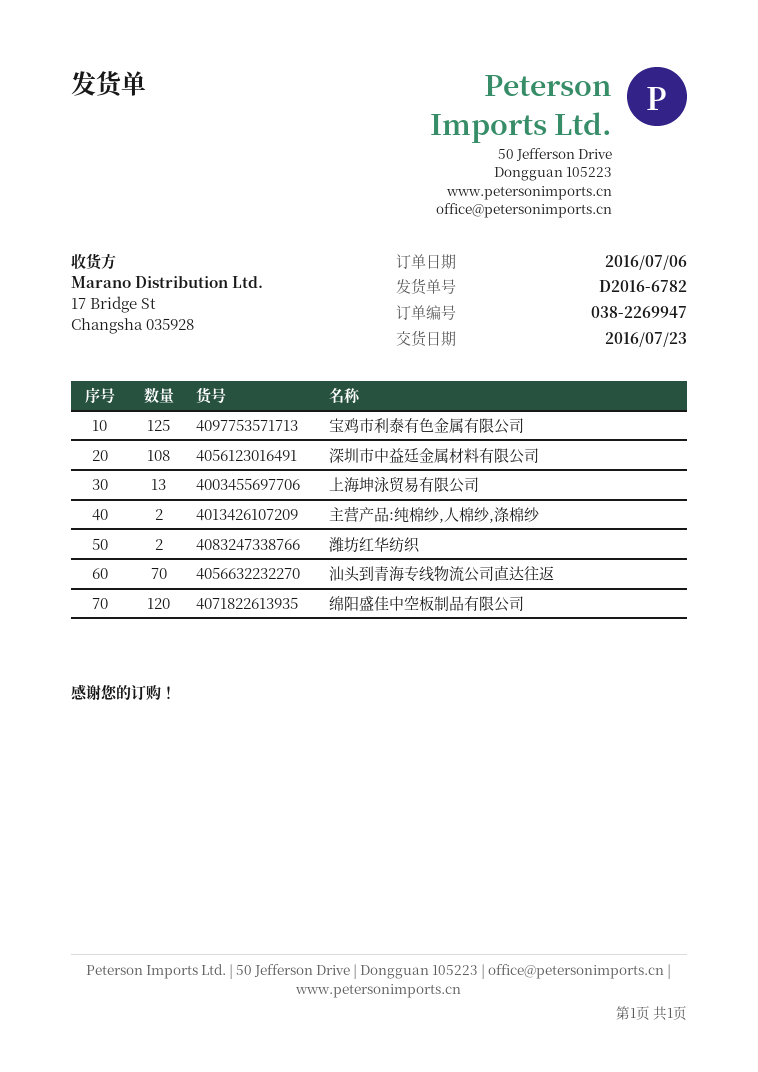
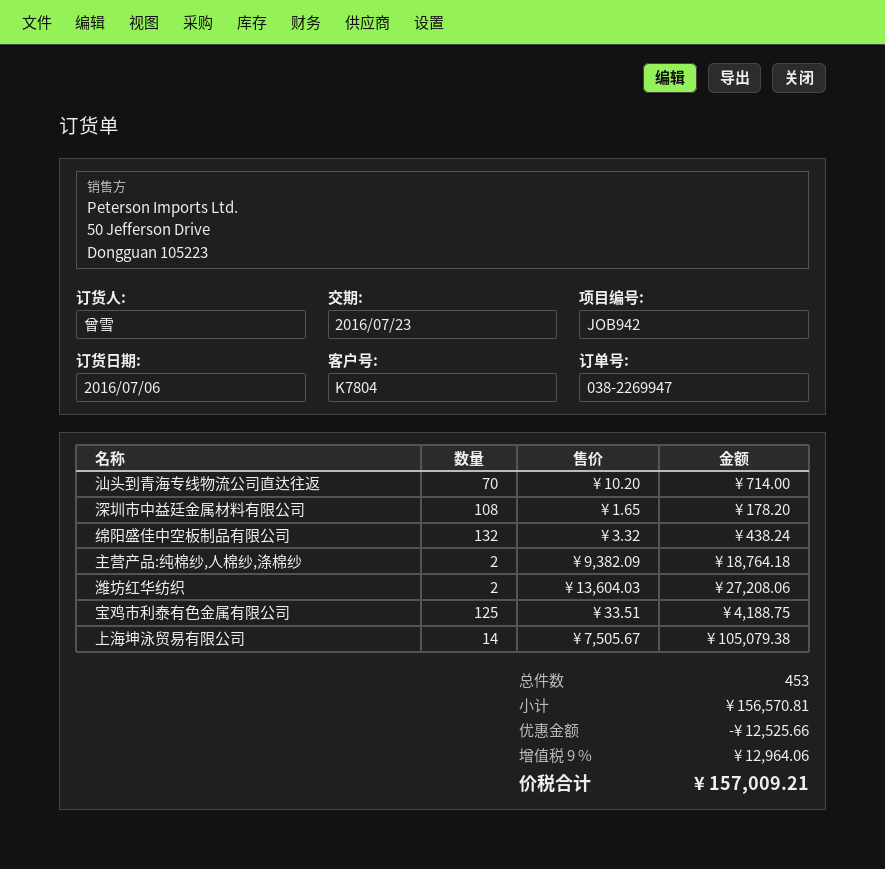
上海坤泳贸易有限公司: 13 -> 14
绵阳盛佳中空板制品有限公司: 120 -> 132

